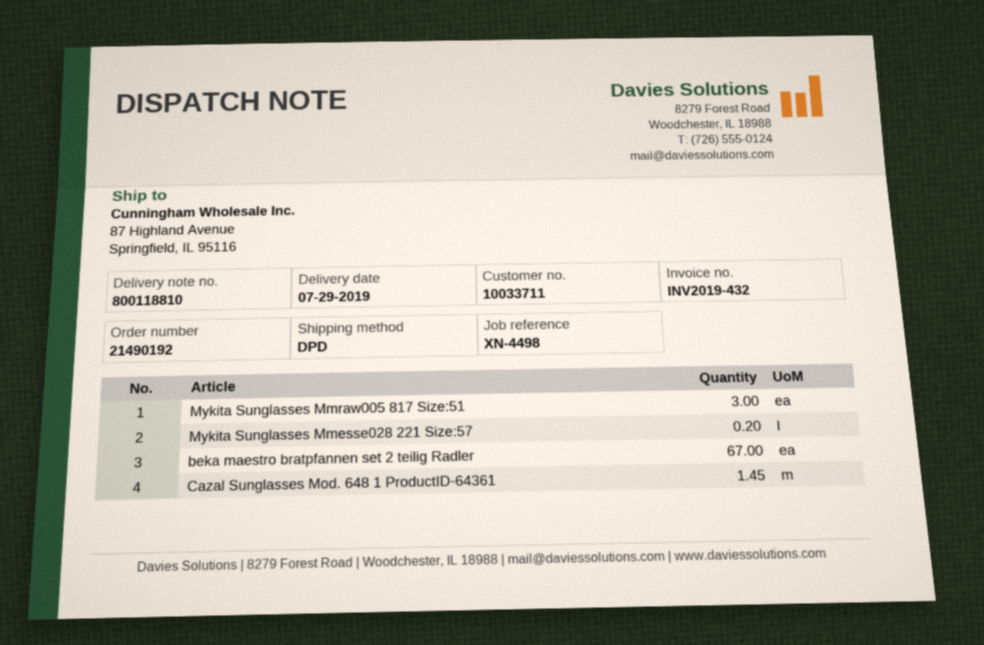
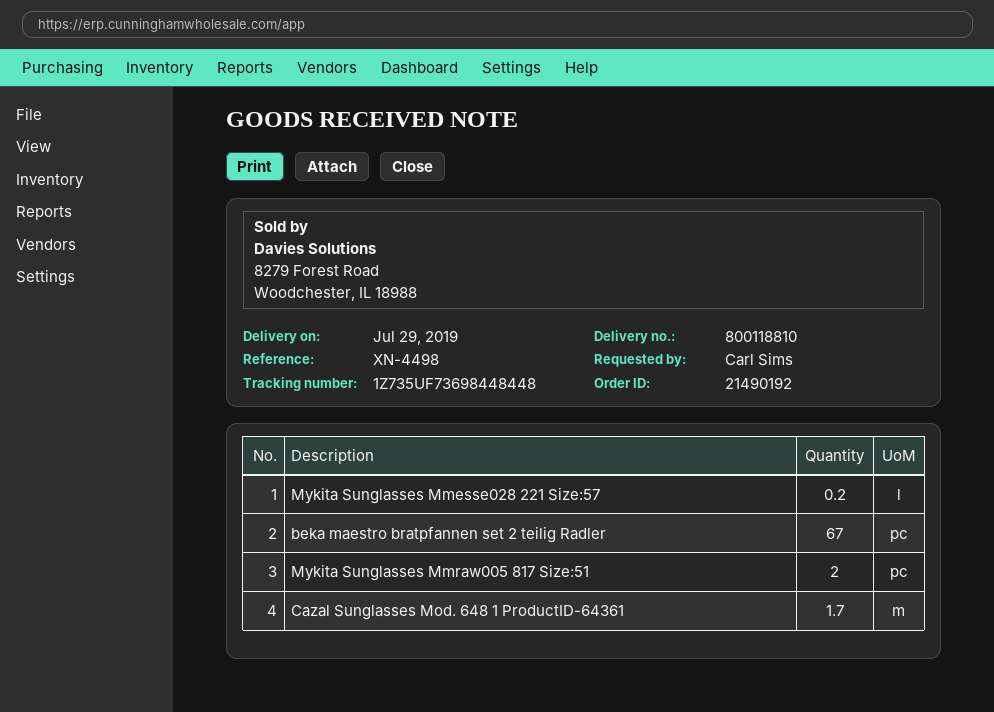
Mykita Sunglasses Mmraw005 817 Size:51: 3 -> 2
Cazal Sunglasses Mod. 648 1 ProductID-64361: 1.45 -> 1.7

